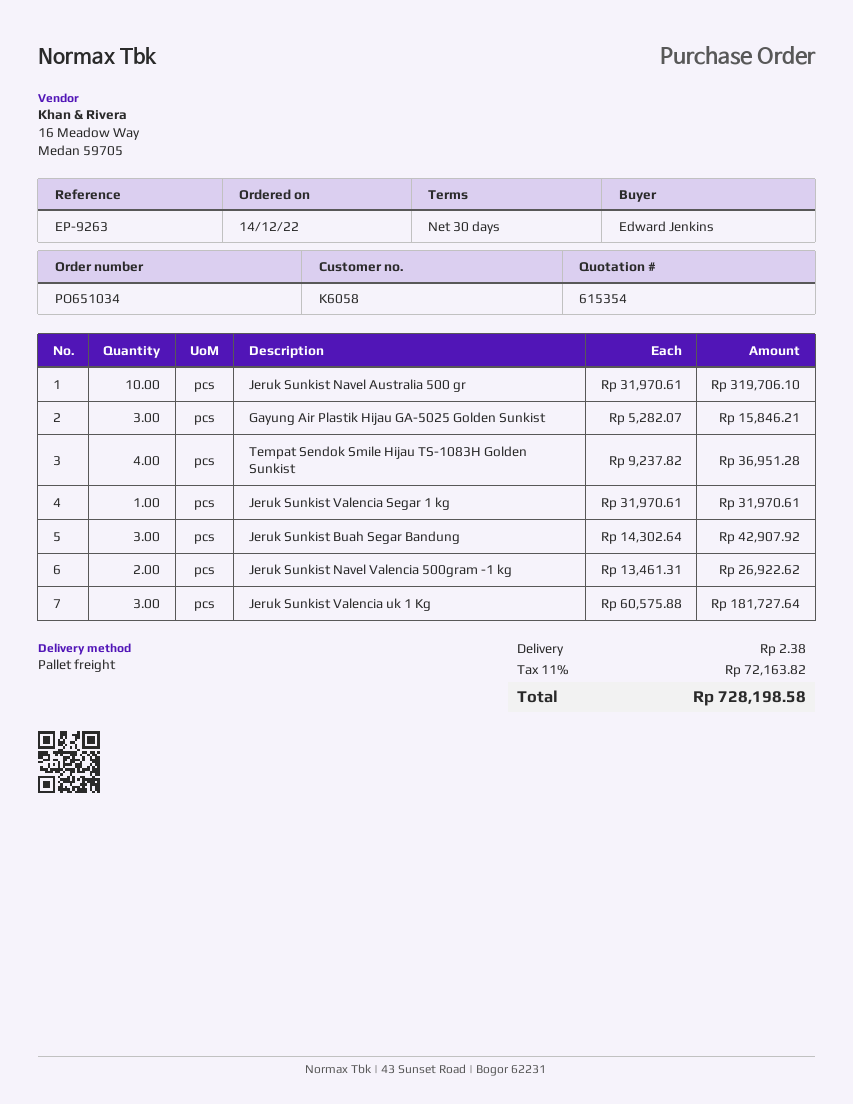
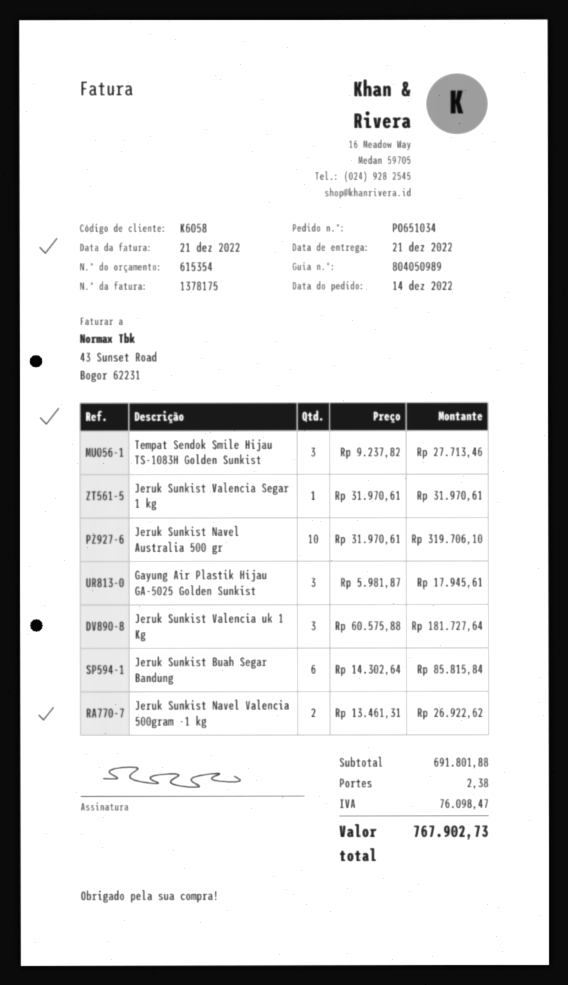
Gayung Air Plastik Hijau GA-5025 Golden Sunkist: 3 x 5282.07 = 15846.21 -> 3 x 5981.87 = 17945.61
Tempat Sendok Smile Hijau TS-1083H Golden Sunkist: 4 x 9237.82 = 36951.28 -> 3 x 9237.82 = 27713.46
Jeruk Sunkist Buah Segar Bandung: 3 x 14302.64 = 42907.92 -> 6 x 14302.64 = 85815.84
tax: 72163.82 -> 76098.47
total: 728198.58 -> 767902.73

